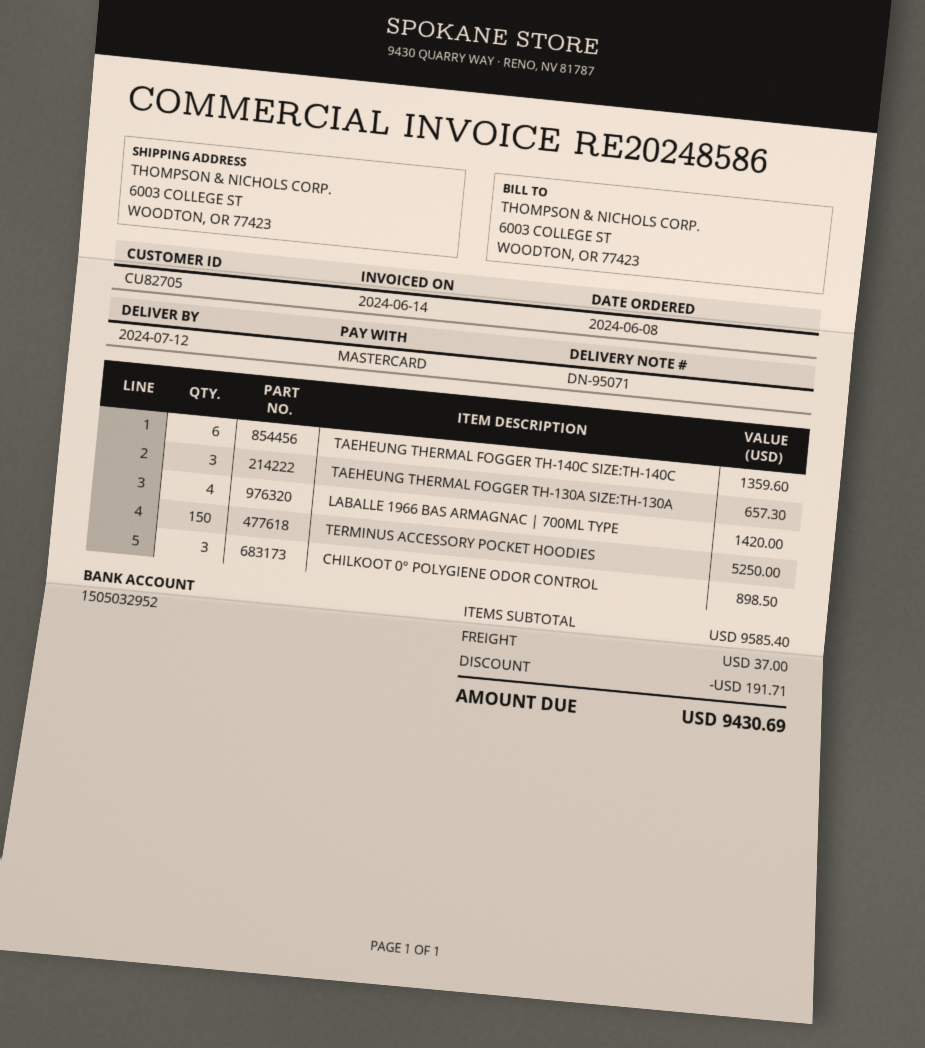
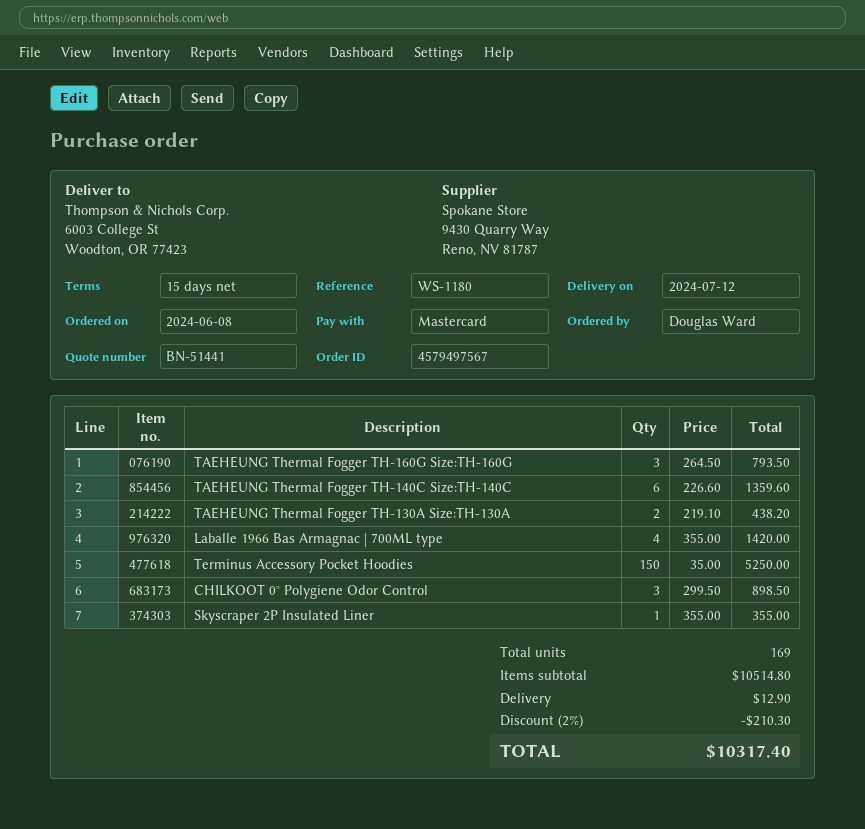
TAEHEUNG THERMAL FOGGER TH-130A SIZE:TH-130A: 3 for 657.30 -> 2 for 438.20
TAEHEUNG Thermal Fogger TH-160G Size:TH-160G: none -> 3 for 793.50
Skyscraper 2P Insulated Liner: none -> 1 for 355.00
subtotal: 9585.40 -> 10514.80
discount: 191.71 -> 210.30
shipping: 37.00 -> 12.90
total: 9430.69 -> 10317.40

